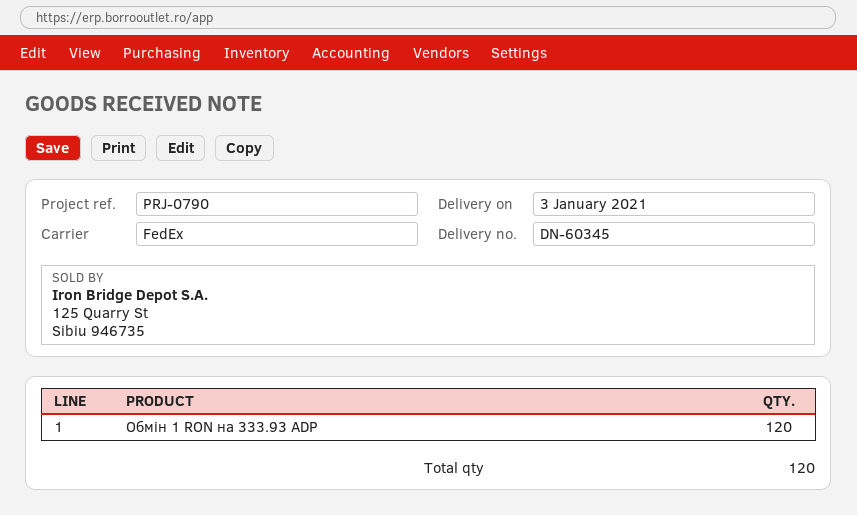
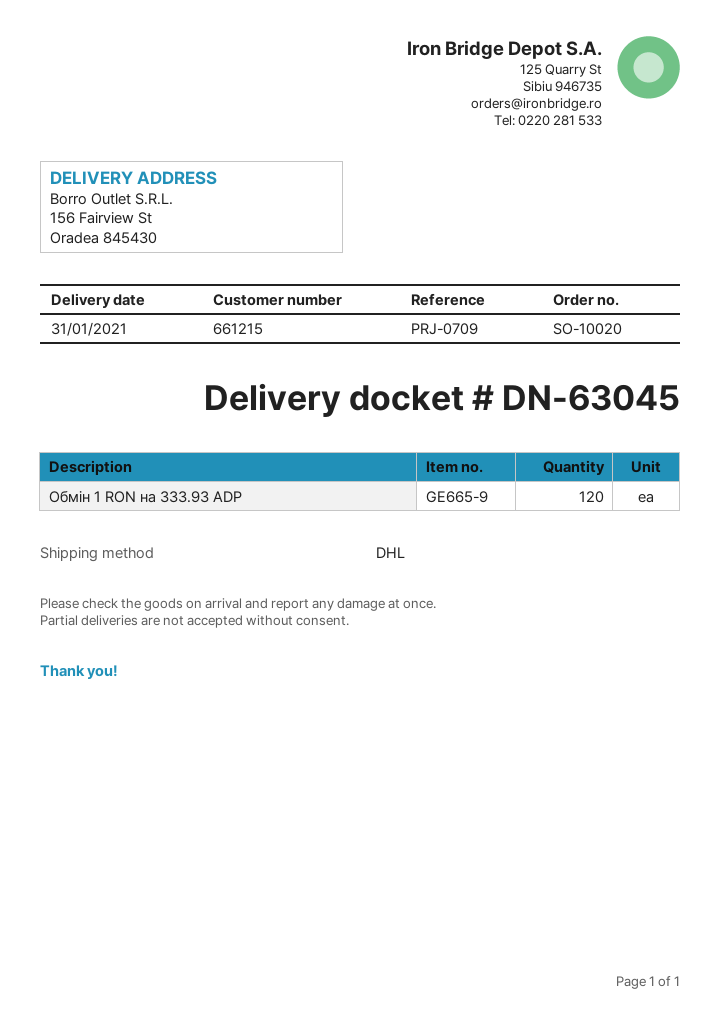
delivery note number: DN-60345 -> DN-63045
delivery date: 2021-01-03 -> 2021-01-31
reference: PRJ-0790 -> PRJ-0709
shipping method: FedEx -> DHL

